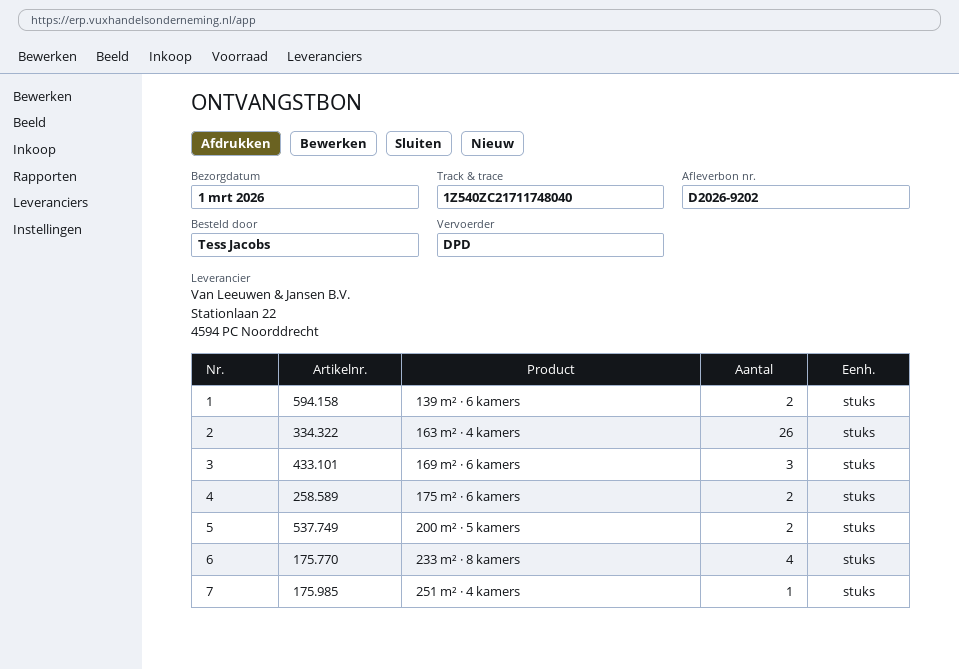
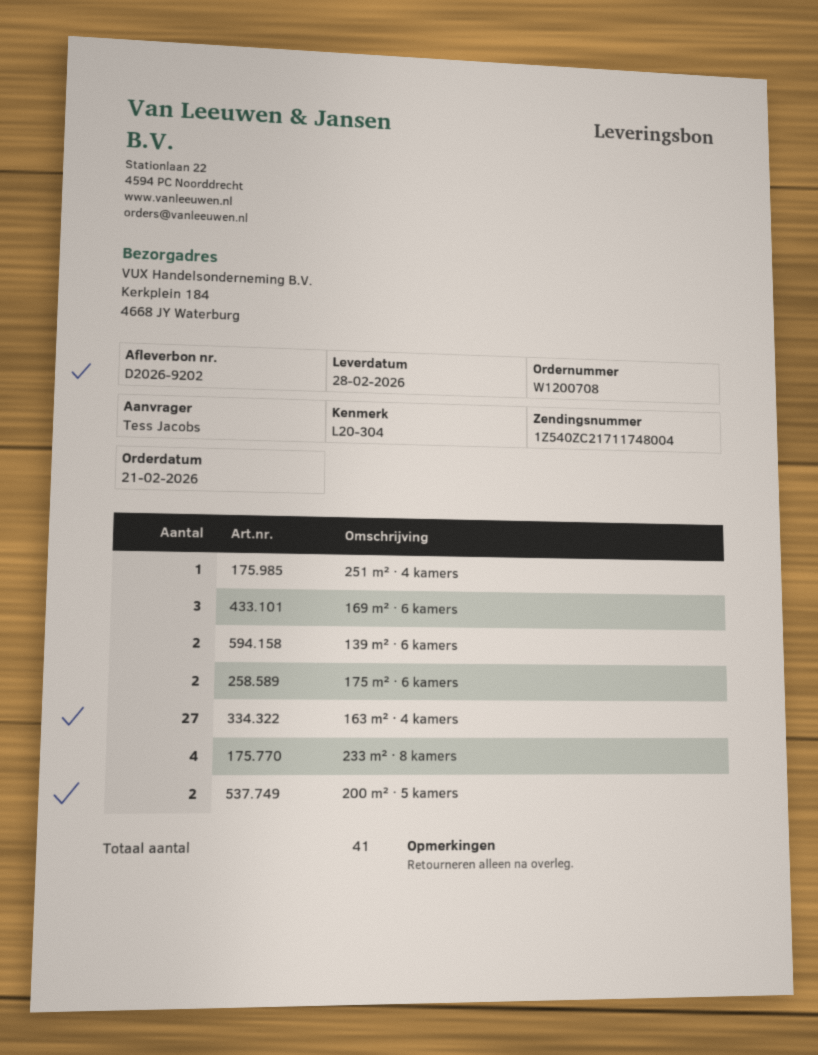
delivery date: 2026-03-01 -> 2026-02-28
tracking number: 1Z540ZC21711748040 -> 1Z540ZC21711748004
163 m² · 4 kamers: 26 -> 27

